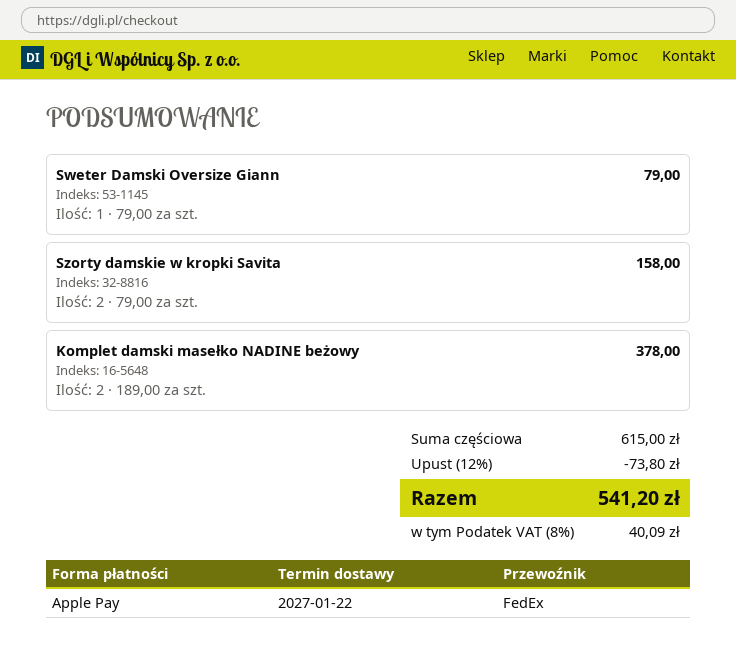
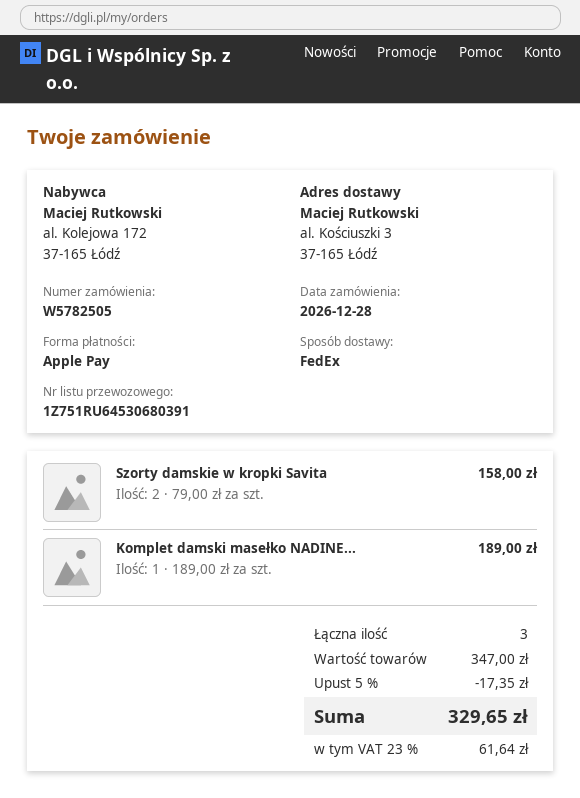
Sweter Damski Oversize Giann: 1 x 79.00 = 79.00 -> none
Komplet damski masełko NADINE beżowy: 2 x 189.00 = 378.00 -> 1 x 189.00 = 189.00
subtotal: 615.00 -> 347.00
discount: 12% = 73.80 -> 5% = 17.35
tax: 8% = 40.09 -> 23% = 61.64
total: 541.20 -> 329.65

